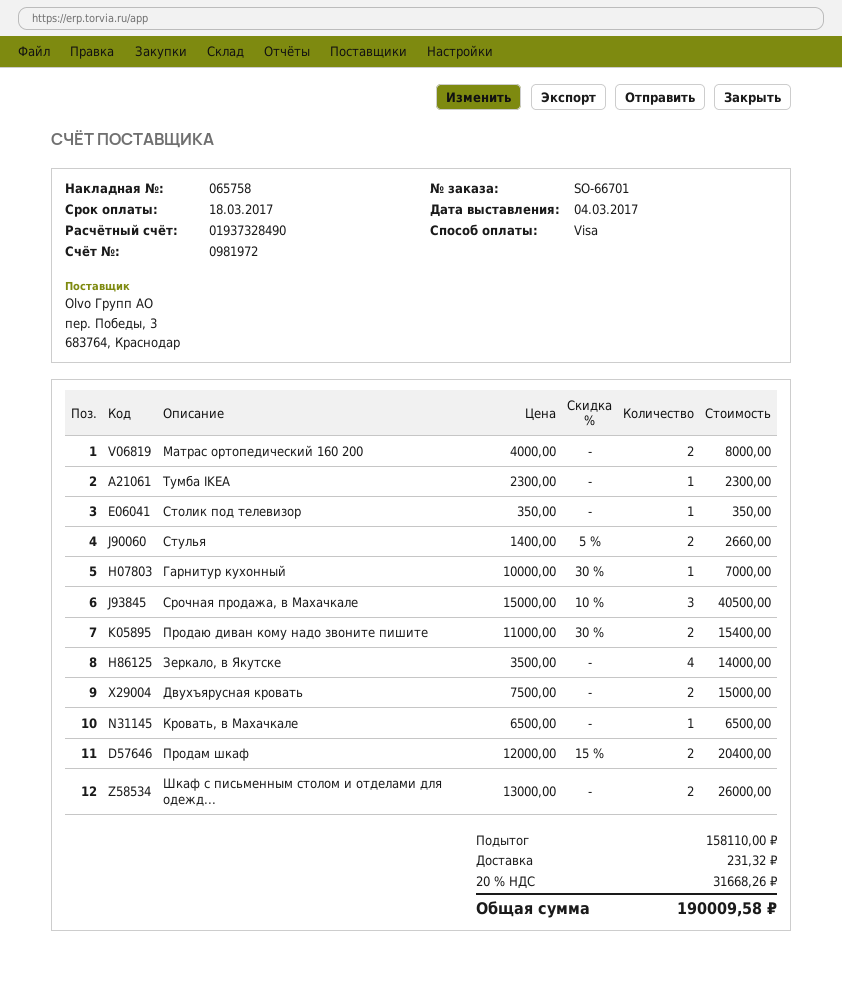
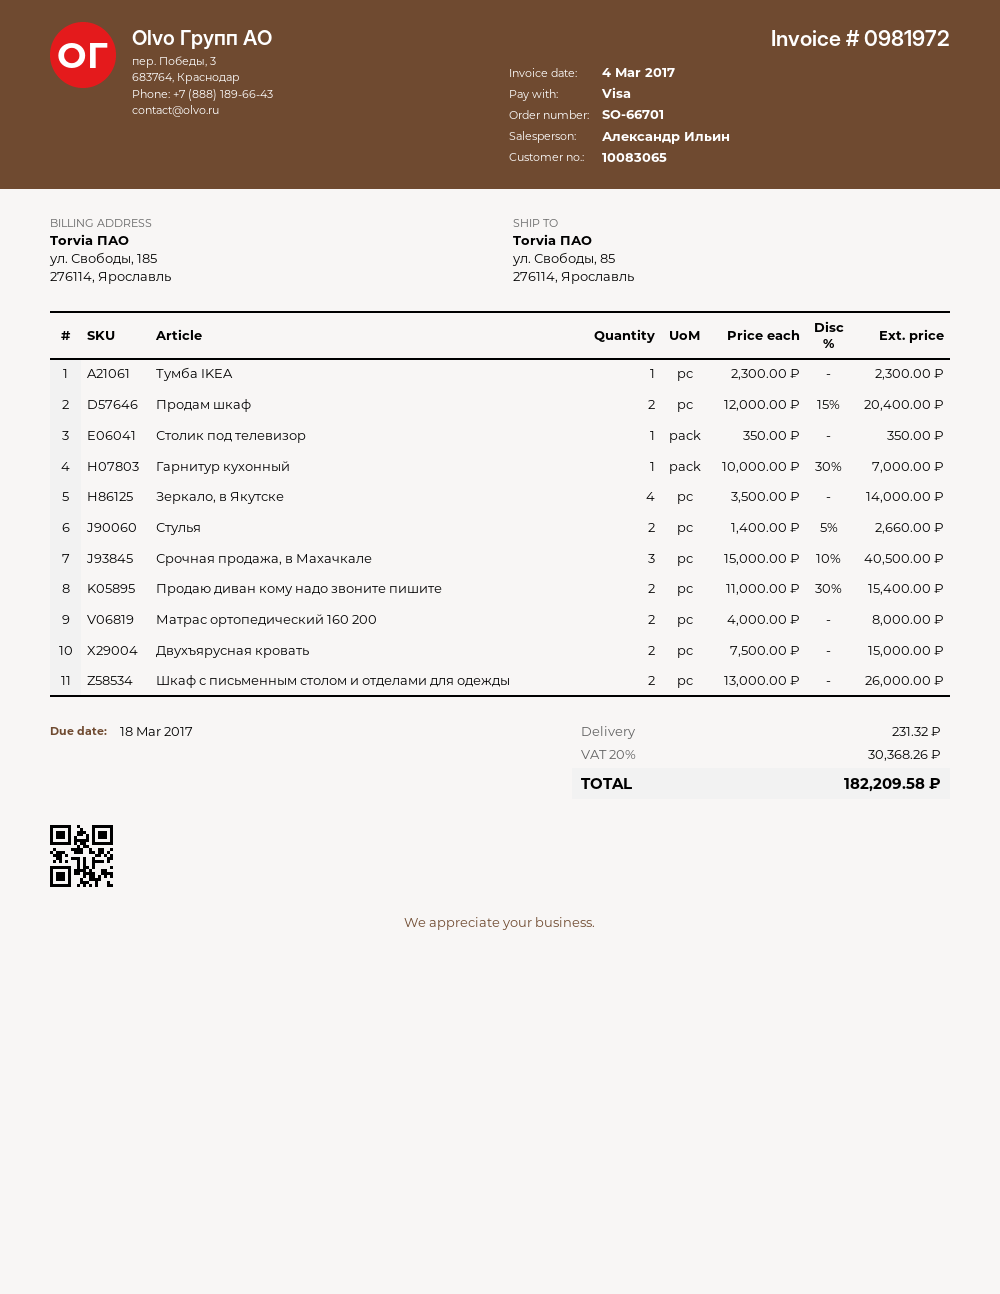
Кровать, в Махачкале: 1 x 6500.00 = 6500.00 -> none
tax: 20% = 31668.26 -> 20% = 30368.26
total: 190009.58 -> 182209.58

